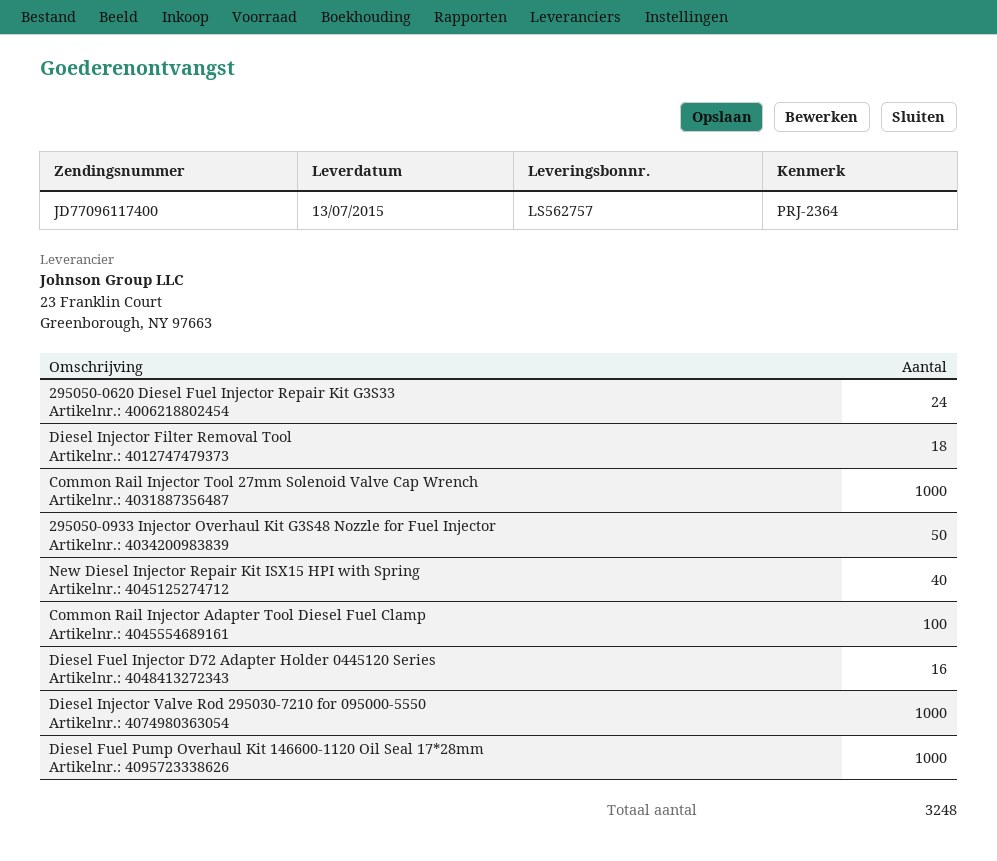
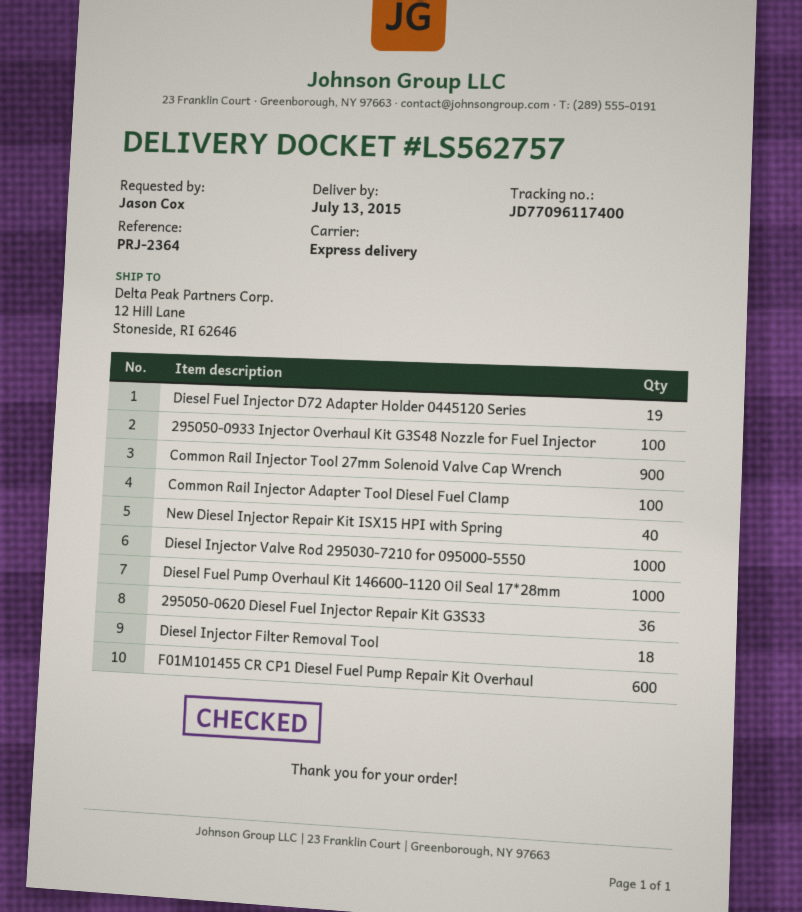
295050-0620 Diesel Fuel Injector Repair Kit G3S33: 24 -> 36
Common Rail Injector Tool 27mm Solenoid Valve Cap Wrench: 1000 -> 900
295050-0933 Injector Overhaul Kit G3S48 Nozzle for Fuel Injector: 50 -> 100
Diesel Fuel Injector D72 Adapter Holder 0445120 Series: 16 -> 19
F01M101455 CR CP1 Diesel Fuel Pump Repair Kit Overhaul: none -> 600

